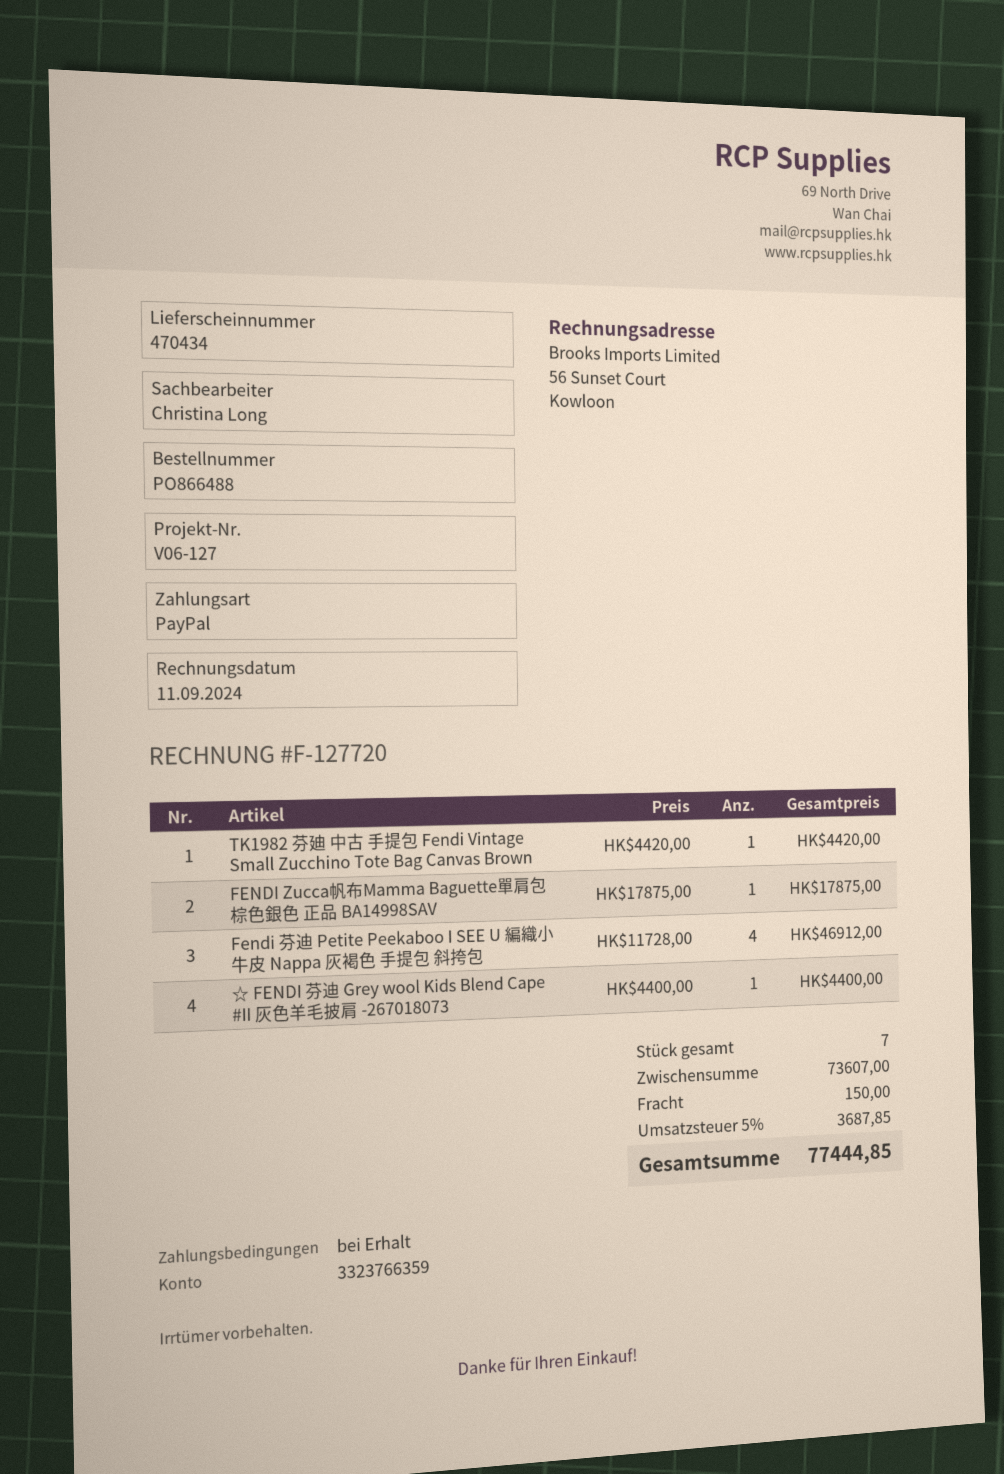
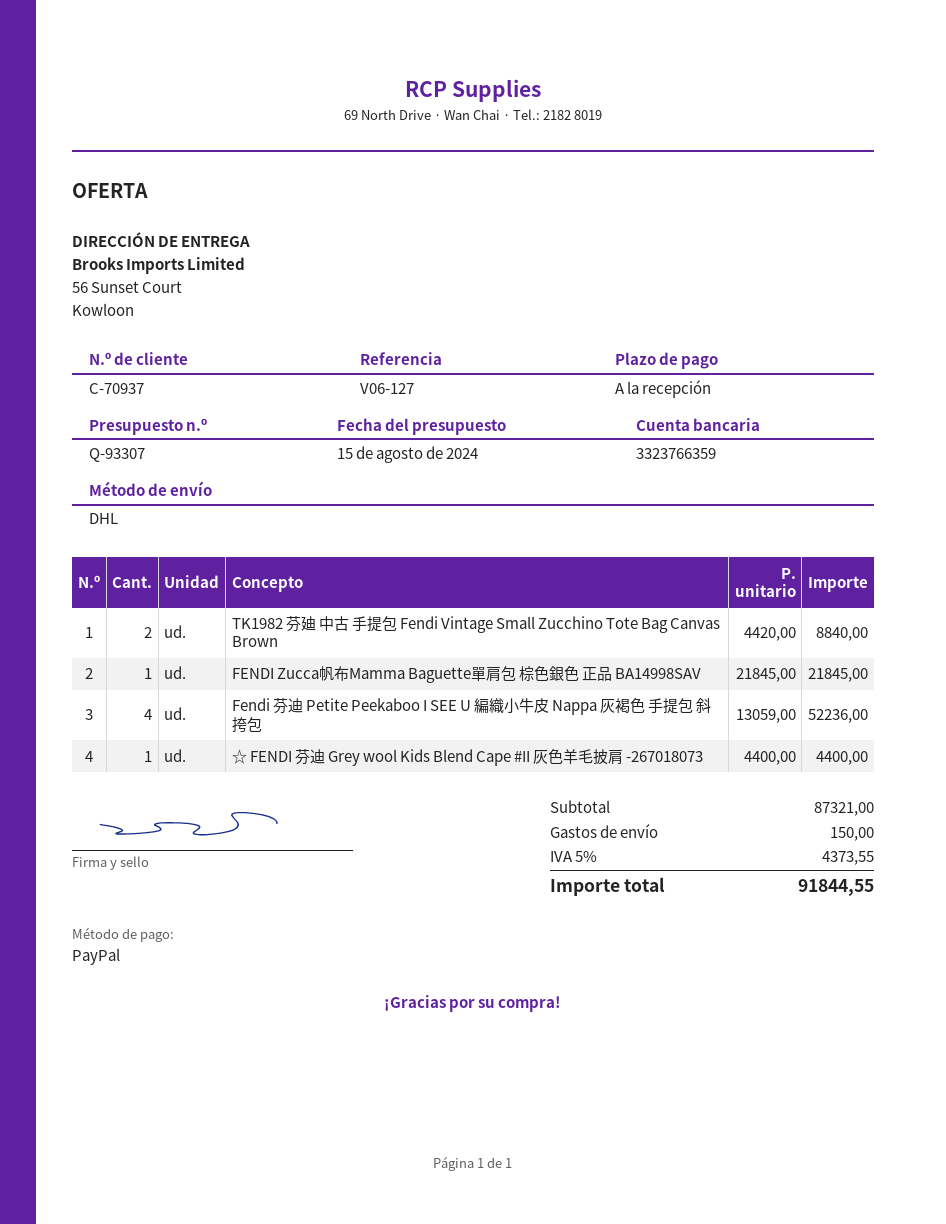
TK1982 芬廸 中古 手提包 Fendi Vintage Small Zucchino Tote Bag Canvas Brown: 1 x 4420.00 = 4420.00 -> 2 x 4420.00 = 8840.00
FENDI Zucca帆布Mamma Baguette單肩包 棕色銀色 正品 BA14998SAV: 1 x 17875.00 = 17875.00 -> 1 x 21845.00 = 21845.00
Fendi 芬迪 Petite Peekaboo I SEE U 編織小牛皮 Nappa 灰褐色 手提包 斜挎包: 4 x 11728.00 = 46912.00 -> 4 x 13059.00 = 52236.00
subtotal: 73607.00 -> 87321.00
tax: 5% = 3687.85 -> 5% = 4373.55
total: 77444.85 -> 91844.55

